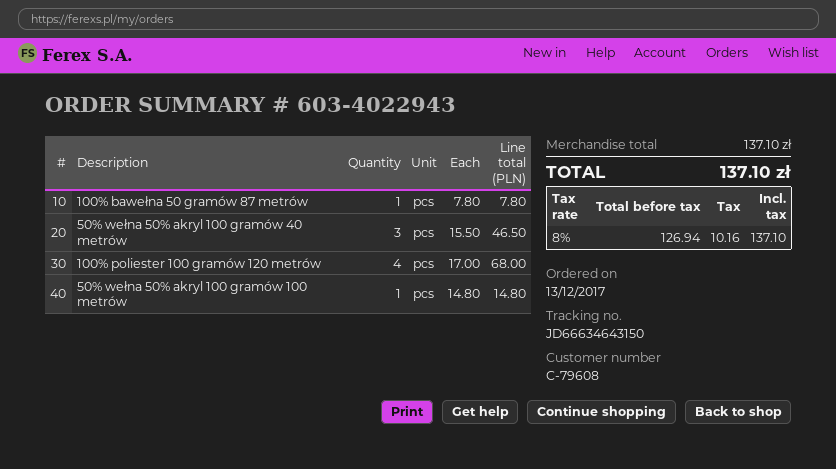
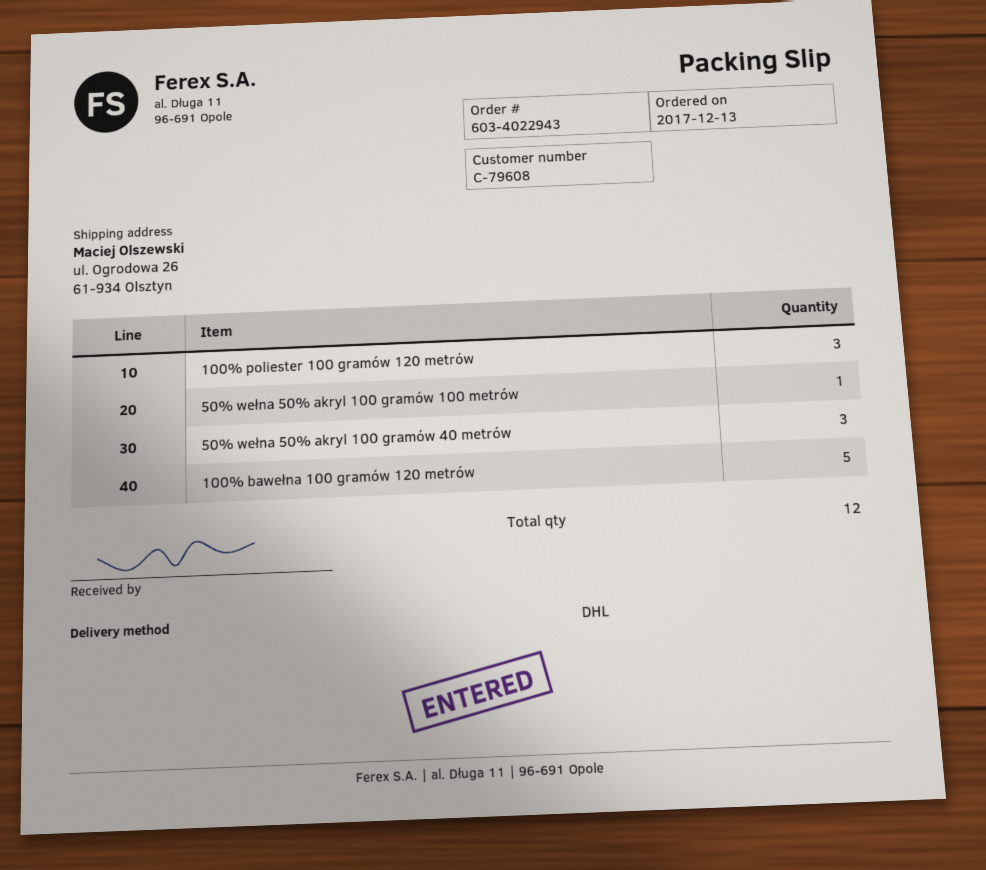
100% bawełna 50 gramów 87 metrów: 1 -> none
100% poliester 100 gramów 120 metrów: 4 -> 3
100% bawełna 100 gramów 120 metrów: none -> 5

